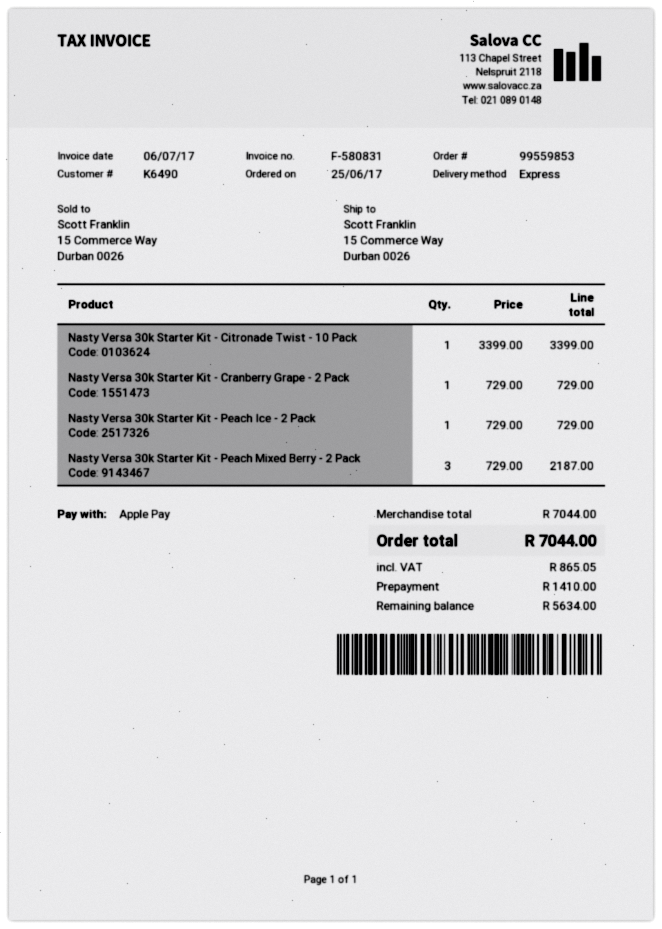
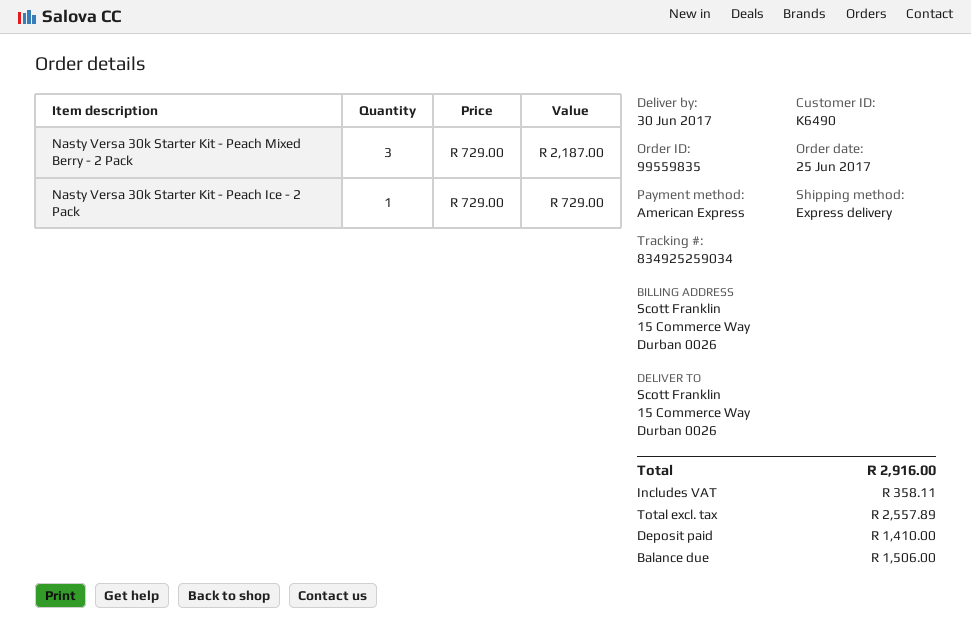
order number: 99559853 -> 99559835
payment method: Apple Pay -> American Express
Nasty Versa 30k Starter Kit - Citronade Twist - 10 Pack: 1 x 3399.00 = 3399.00 -> none
Nasty Versa 30k Starter Kit - Cranberry Grape - 2 Pack: 1 x 729.00 = 729.00 -> none
tax: 865.05 -> 358.11
total: 7044.00 -> 2916.00
balance: 5634.00 -> 1506.00

